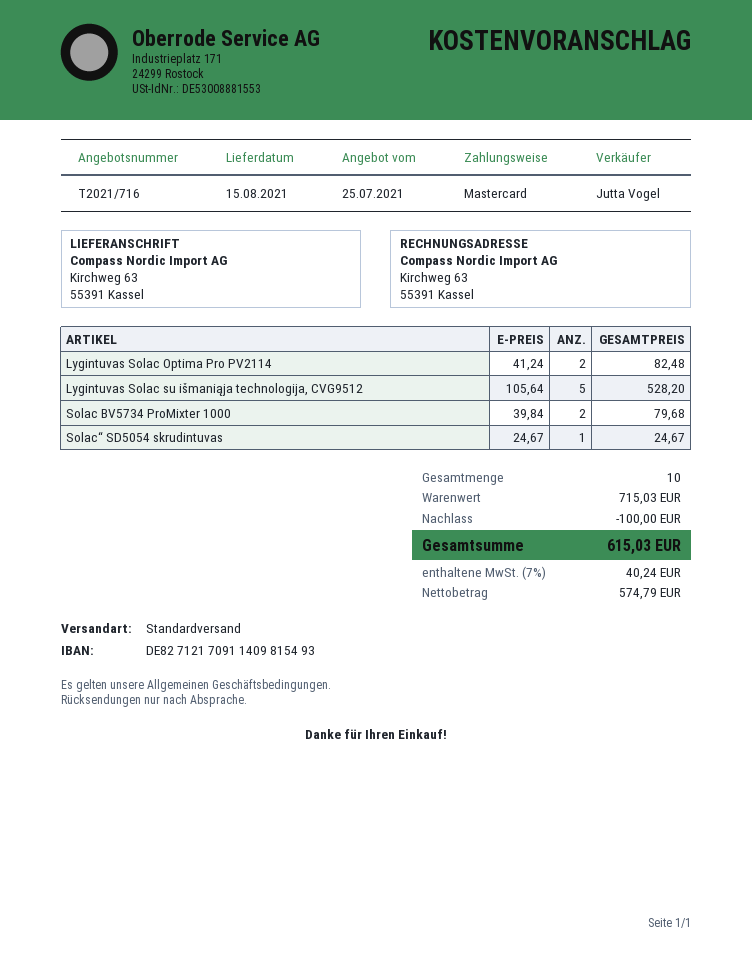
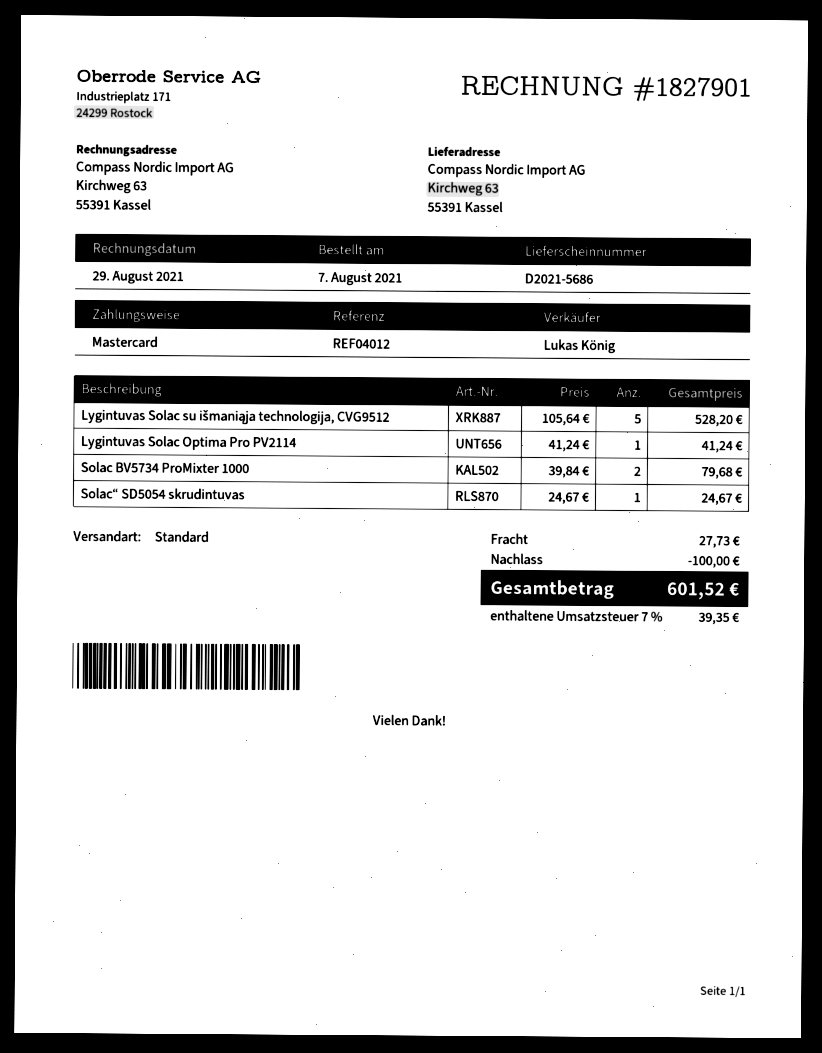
sales rep: Jutta Vogel -> Lukas König
Lygintuvas Solac Optima Pro PV2114: 2 x 41.24 = 82.48 -> 1 x 41.24 = 41.24
shipping: none -> 27.73
tax: 7% = 40.24 -> 7% = 39.35
total: 615.03 -> 601.52

